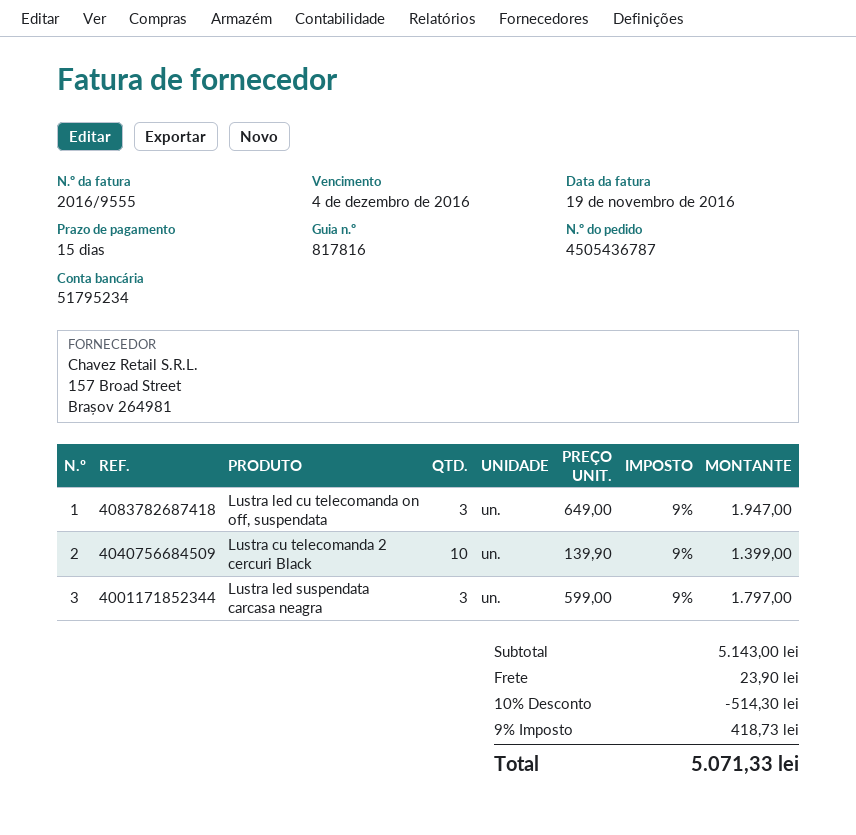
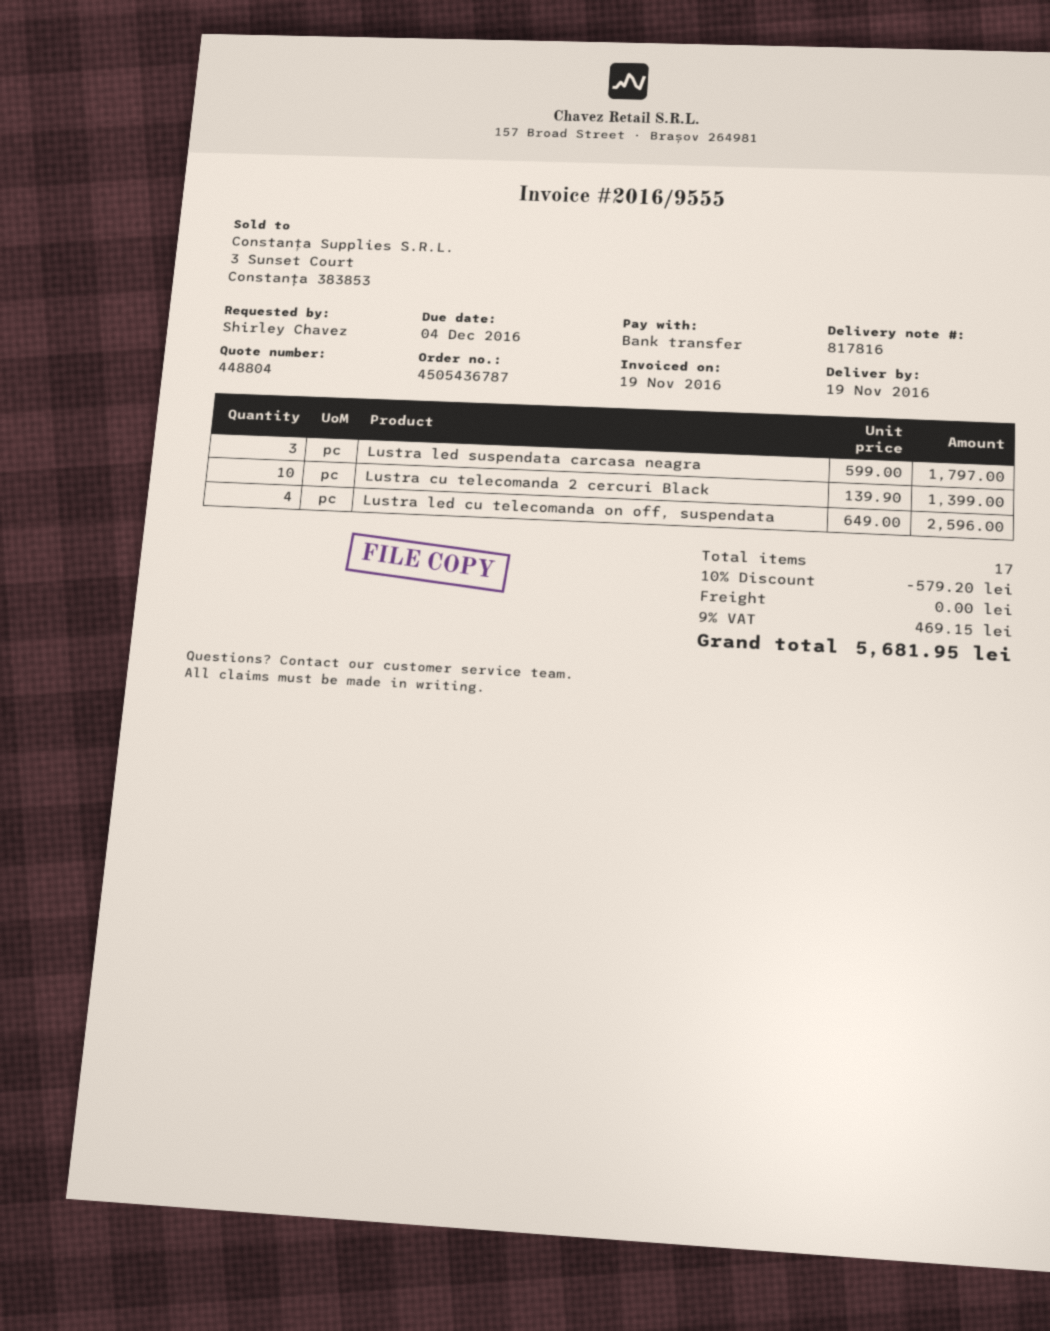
Lustra led cu telecomanda on off, suspendata: 3 x 649.00 = 1947.00 -> 4 x 649.00 = 2596.00
discount: 10% = 514.30 -> 10% = 579.20
shipping: 23.90 -> 0.00
tax: 9% = 418.73 -> 9% = 469.15
total: 5071.33 -> 5681.95

